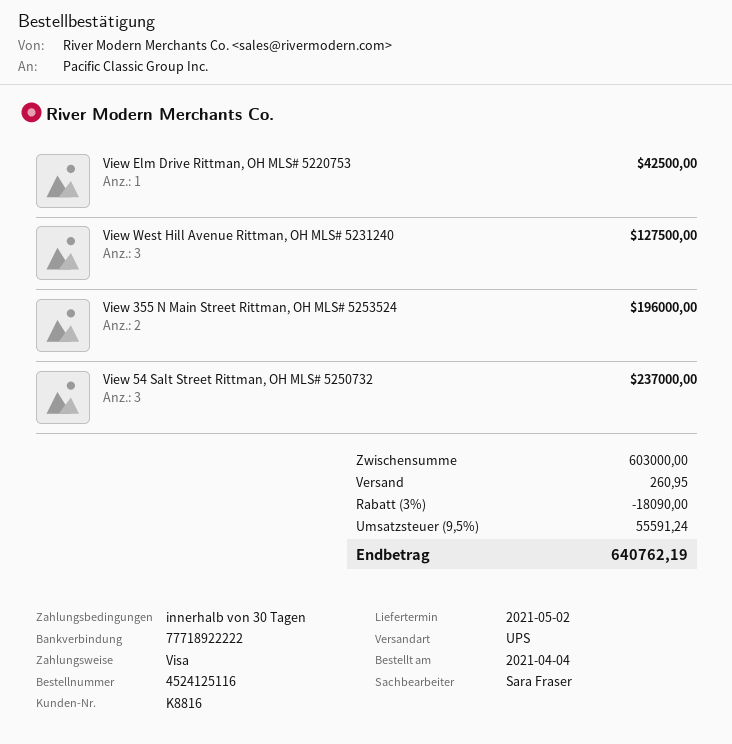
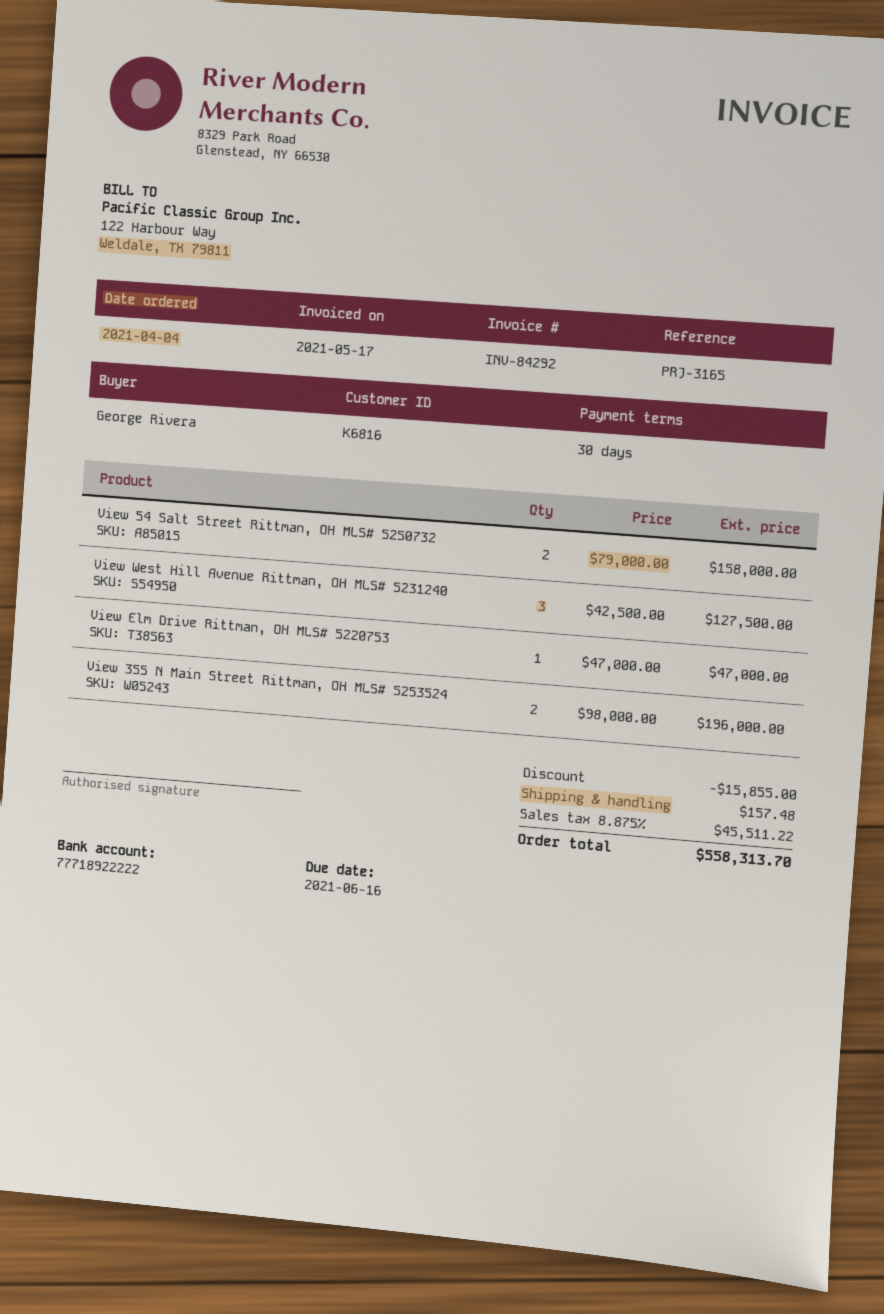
customer number: K8816 -> K6816
View Elm Drive Rittman, OH MLS# 5220753: 1 for 42500.00 -> 1 for 47000.00
View 54 Salt Street Rittman, OH MLS# 5250732: 3 for 237000.00 -> 2 for 158000.00
discount: 18090.00 -> 15855.00
shipping: 260.95 -> 157.48
tax: 9.5% = 55591.24 -> 8.875% = 45511.22
total: 640762.19 -> 558313.70

